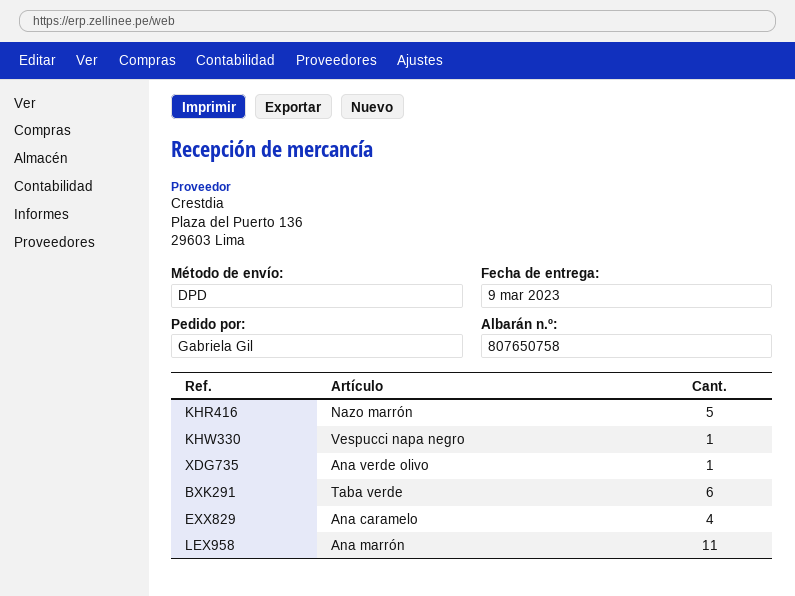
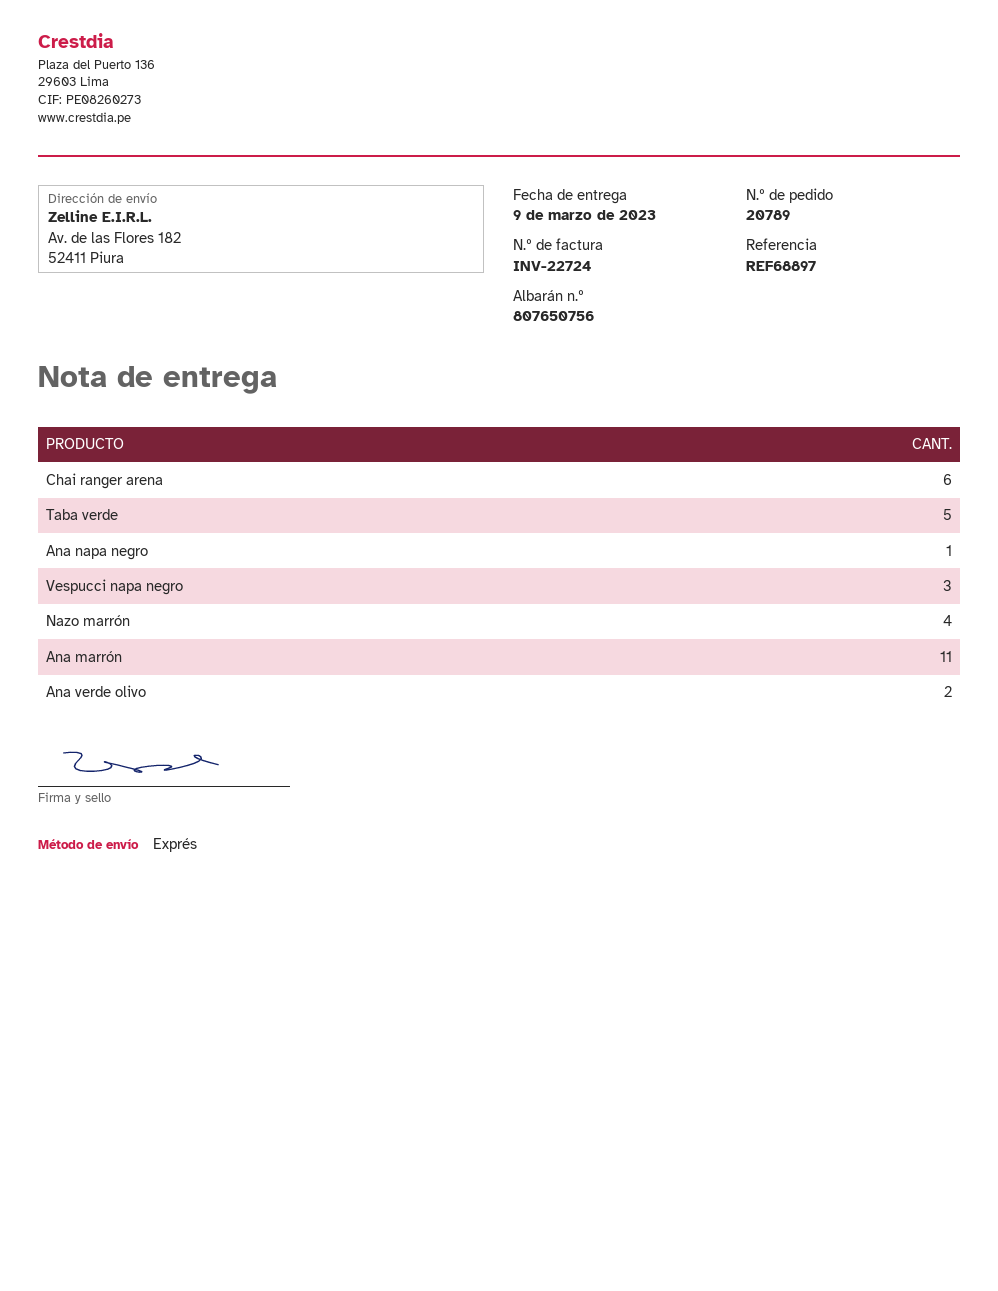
delivery note number: 807650758 -> 807650756
shipping method: DPD -> express
Nazo marrón: 5 -> 4
Vespucci napa negro: 1 -> 3
Ana verde olivo: 1 -> 2
Taba verde: 6 -> 5
Ana caramelo: 4 -> none
Chai ranger arena: none -> 6
Ana napa negro: none -> 1

